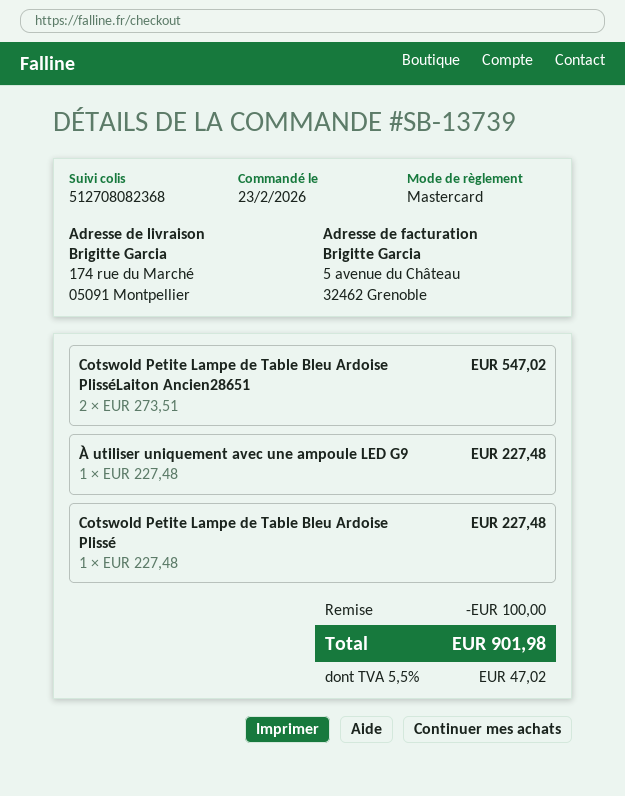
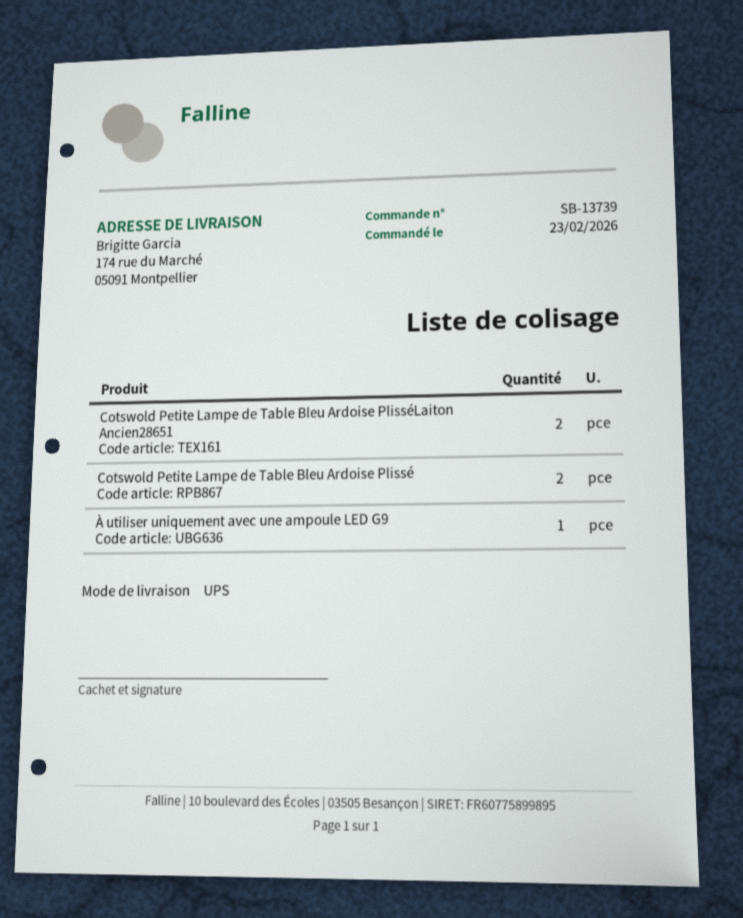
Cotswold Petite Lampe de Table Bleu Ardoise Plissé: 1 -> 2

